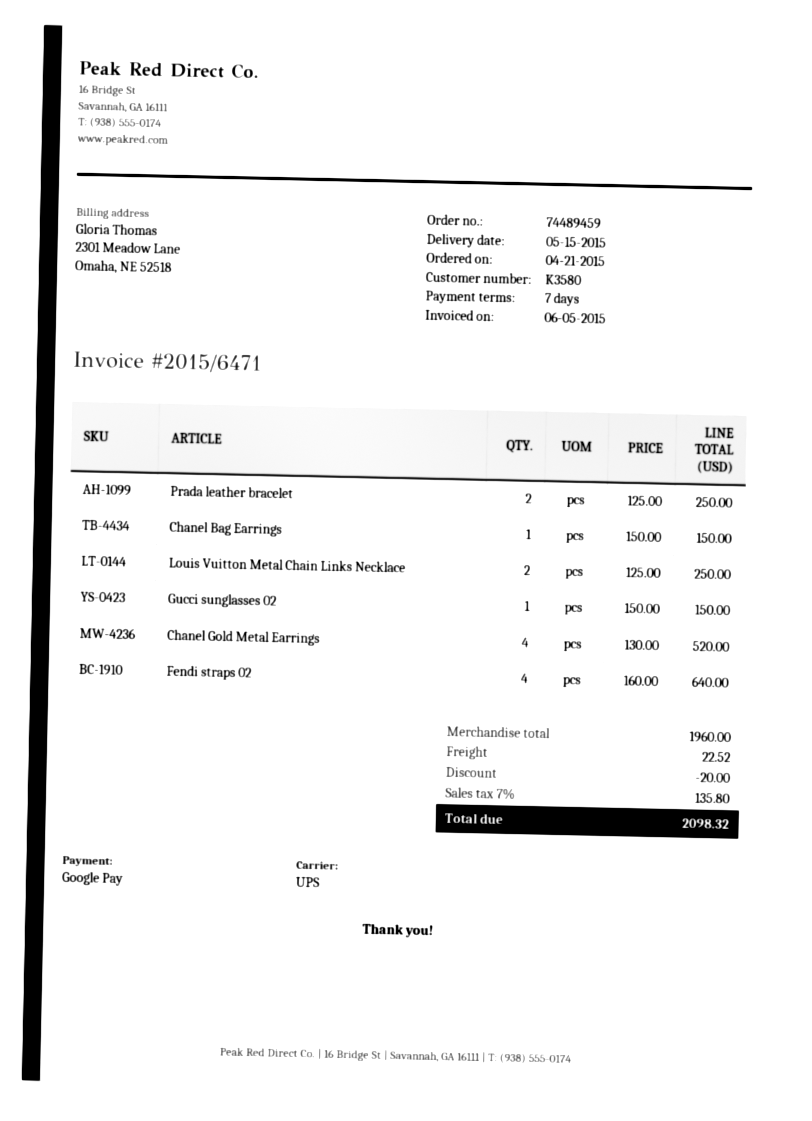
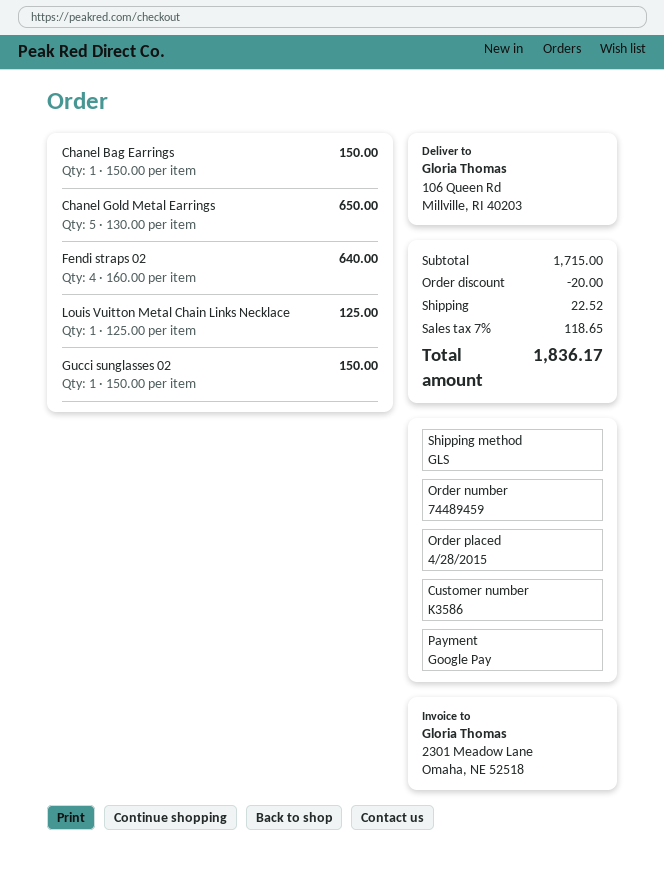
order date: 2015-04-21 -> 2015-04-28
customer number: K3580 -> K3586
shipping method: UPS -> GLS
Prada leather bracelet: 2 x 125.00 = 250.00 -> none
Louis Vuitton Metal Chain Links Necklace: 2 x 125.00 = 250.00 -> 1 x 125.00 = 125.00
Chanel Gold Metal Earrings: 4 x 130.00 = 520.00 -> 5 x 130.00 = 650.00
subtotal: 1960.00 -> 1715.00
tax: 7% = 135.80 -> 7% = 118.65
total: 2098.32 -> 1836.17

